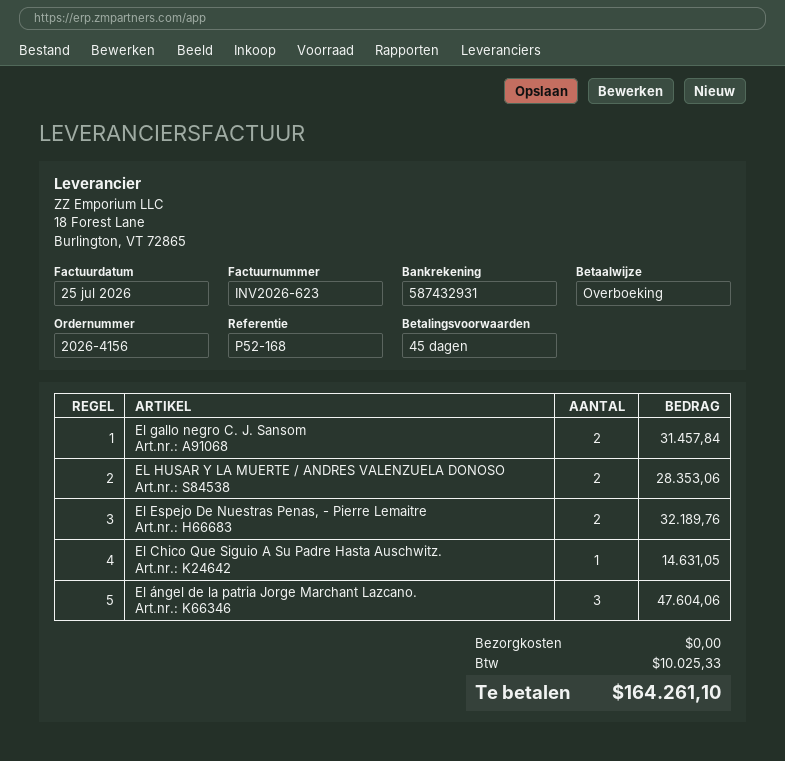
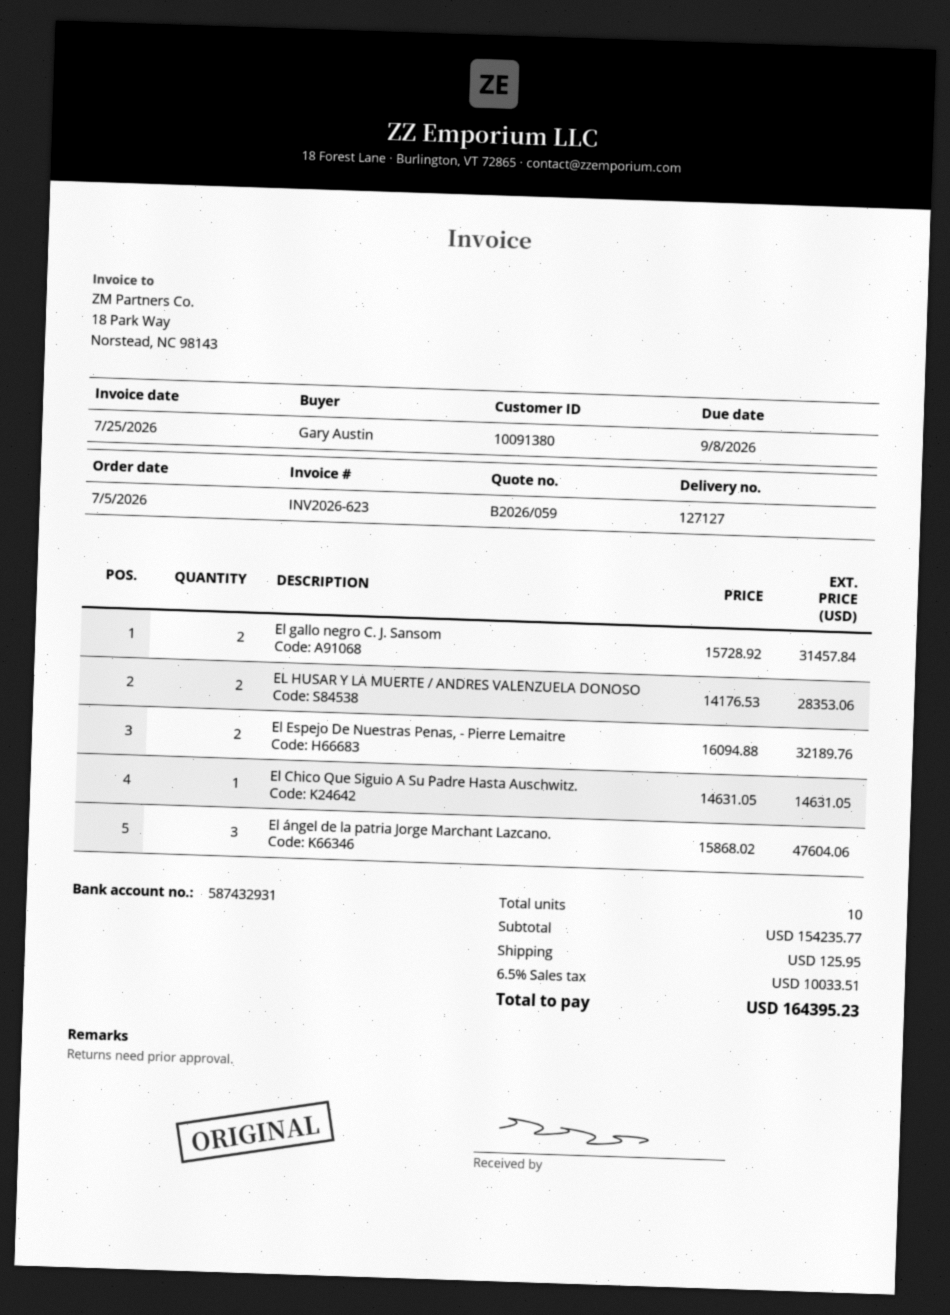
shipping: 0.00 -> 125.95
tax: 10025.33 -> 10033.51
total: 164261.10 -> 164395.23

